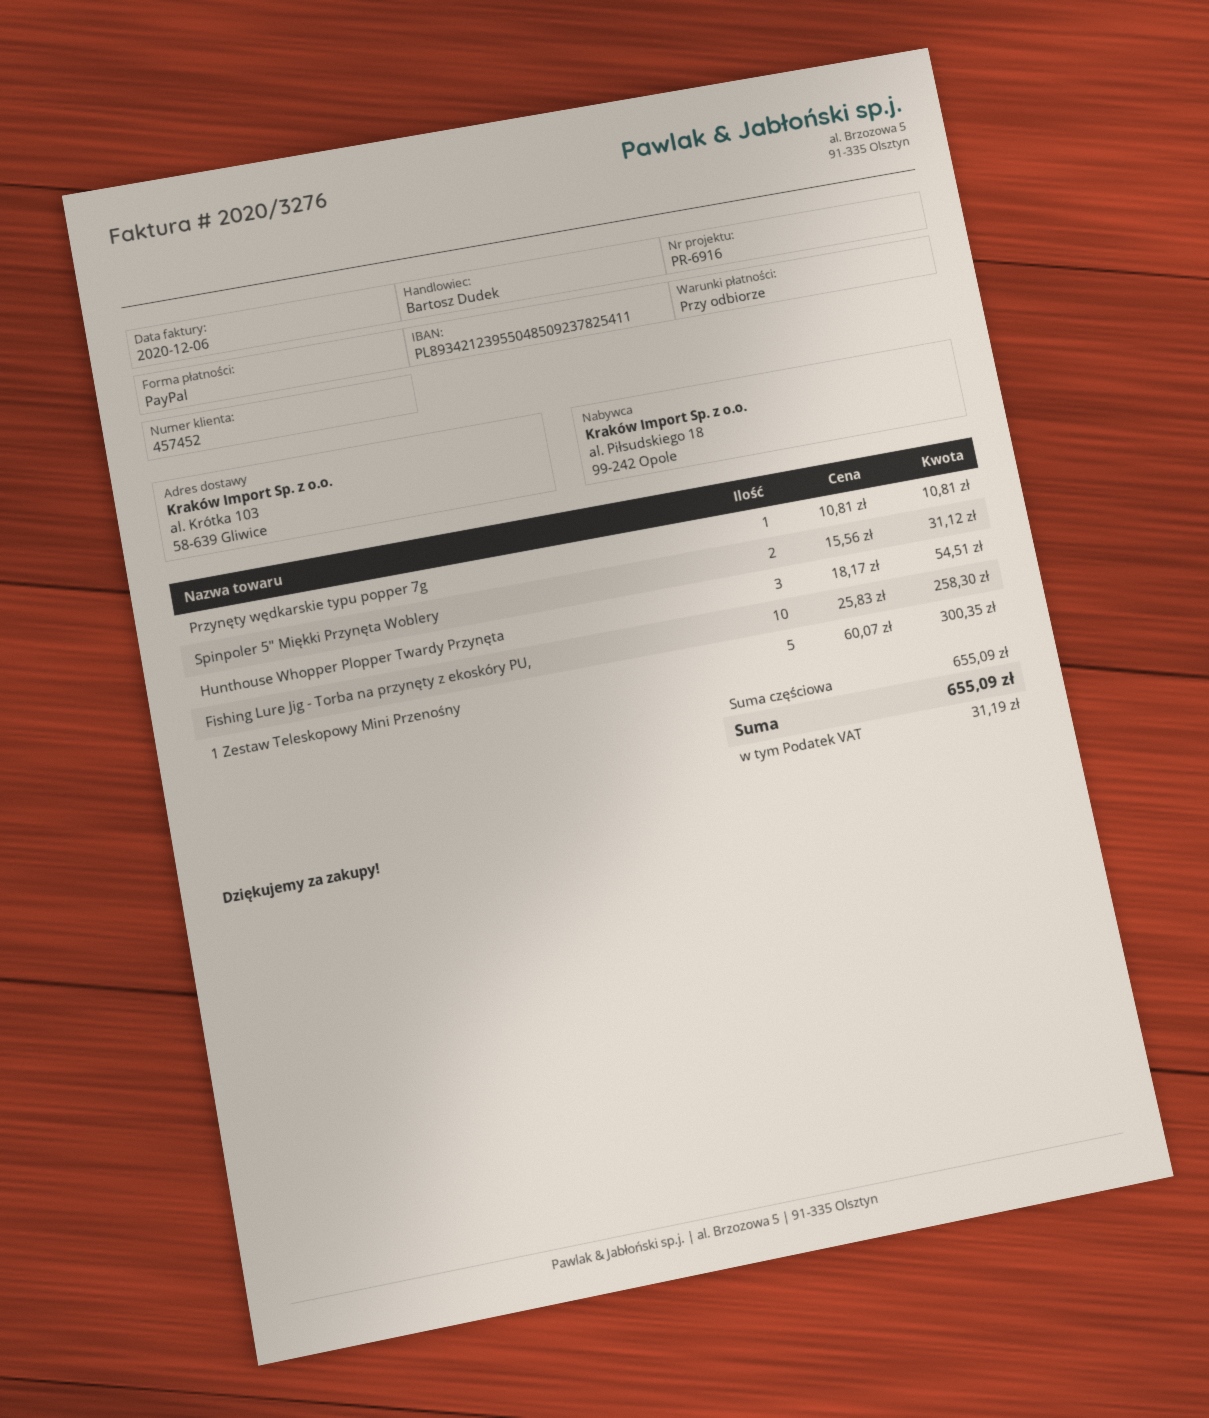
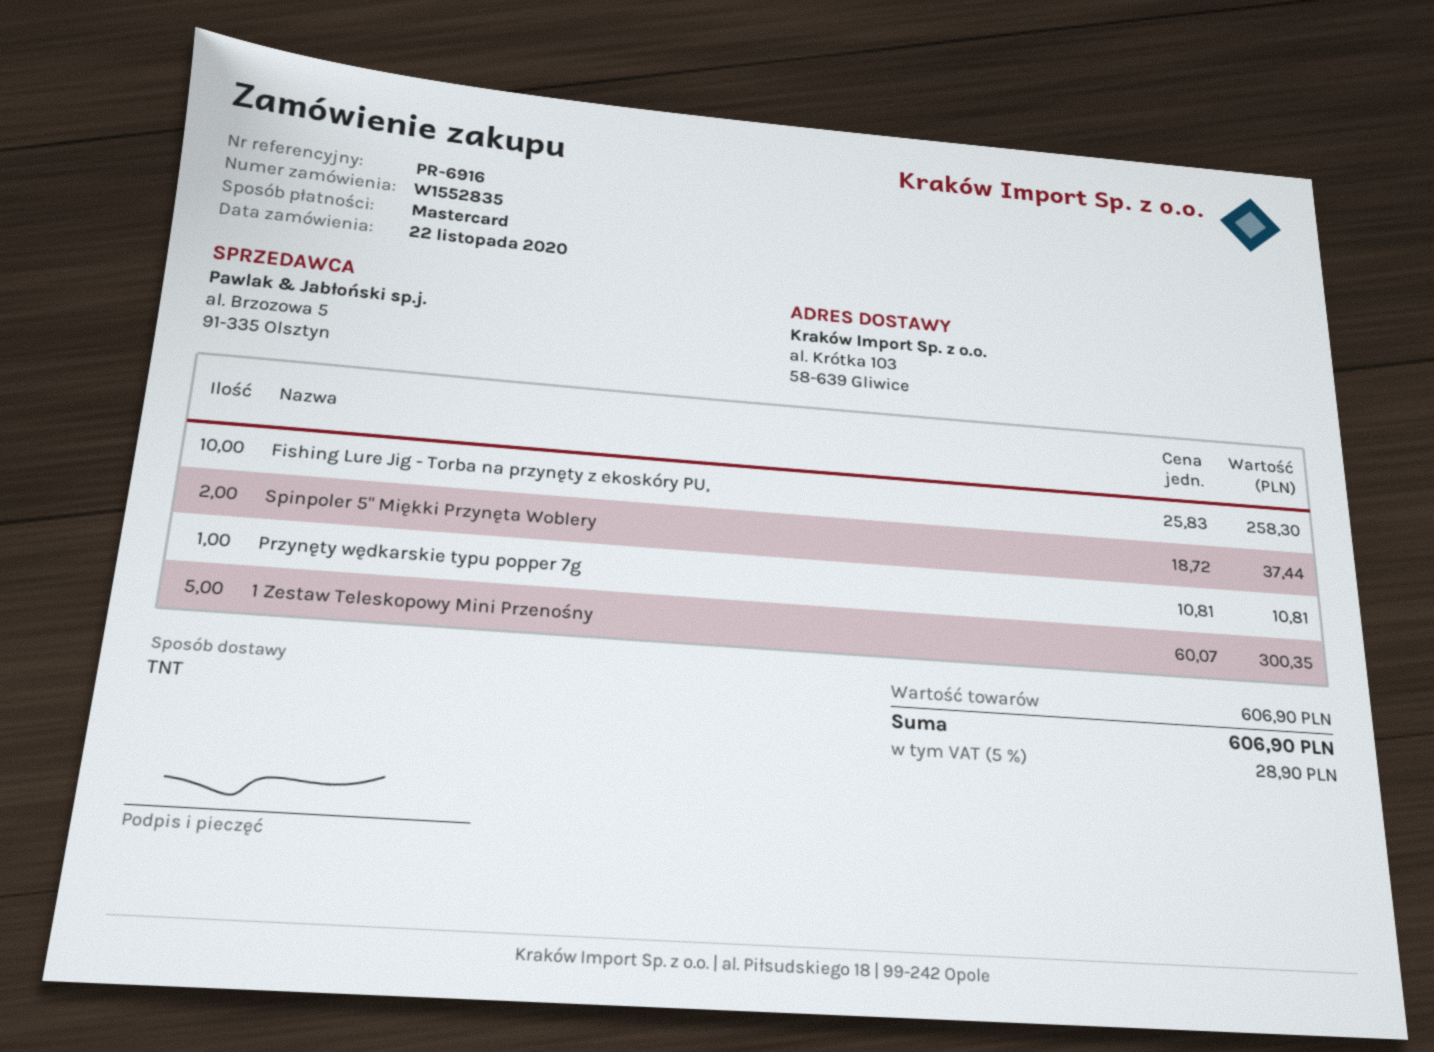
payment method: PayPal -> Mastercard
Spinpoler 5" Miękki Przynęta Woblery: 2 x 15.56 = 31.12 -> 2 x 18.72 = 37.44
Hunthouse Whopper Plopper Twardy Przynęta: 3 x 18.17 = 54.51 -> none
subtotal: 655.09 -> 606.90
tax: 31.19 -> 28.90
total: 655.09 -> 606.90

